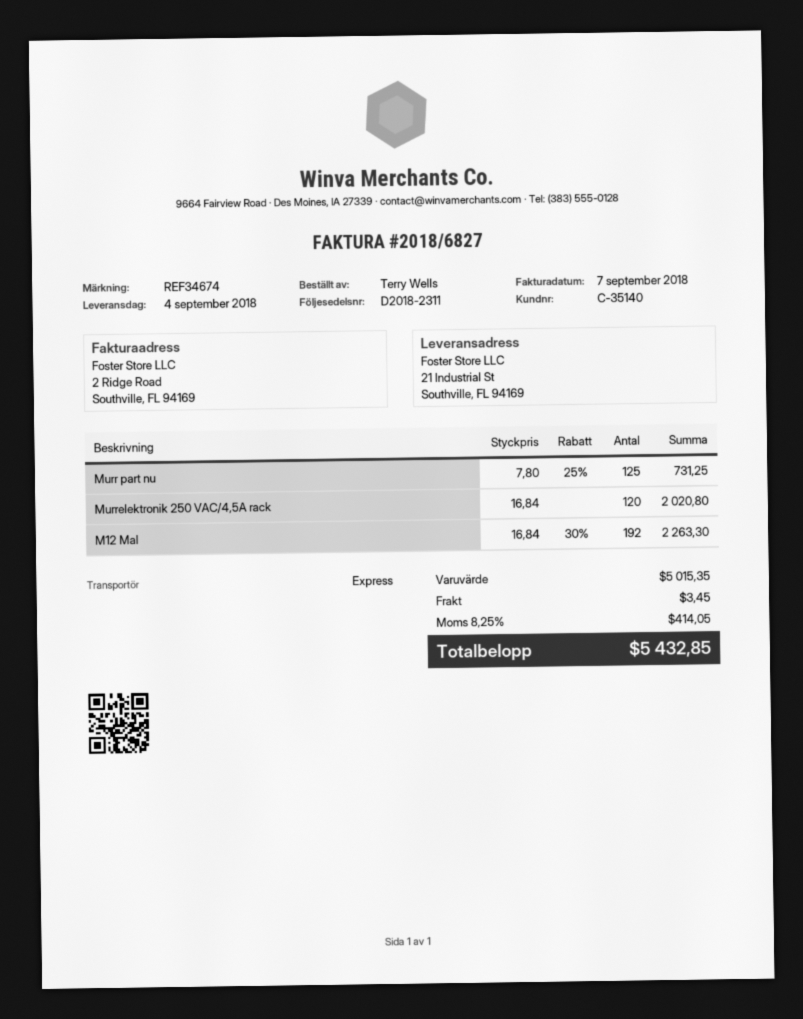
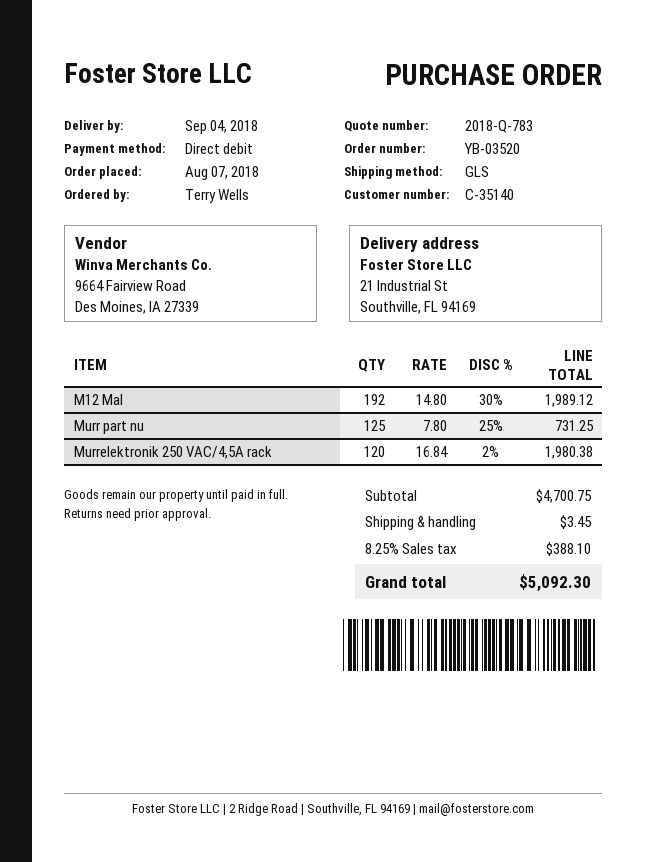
shipping method: express -> GLS
Murrelektronik 250 VAC/4,5A rack: 120 x 16.84 = 2020.80 -> 120 x 16.84 - 2% = 1980.38
M12 Mal: 192 x 16.84 - 30% = 2263.30 -> 192 x 14.80 - 30% = 1989.12
subtotal: 5015.35 -> 4700.75
tax: 8.25% = 414.05 -> 8.25% = 388.10
total: 5432.85 -> 5092.30

